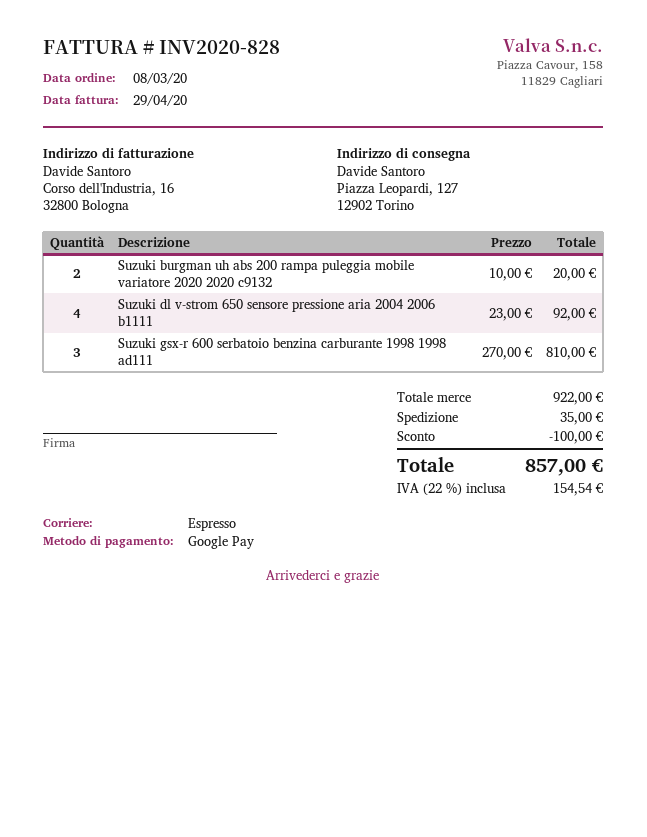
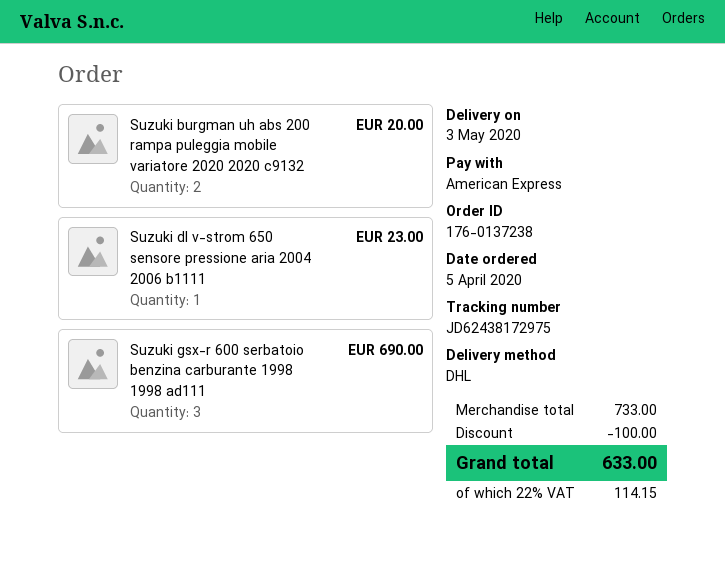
order date: 2020-03-08 -> 2020-04-05
payment method: Google Pay -> American Express
shipping method: express -> DHL
Suzuki dl v-strom 650 sensore pressione aria 2004 2006 b1111: 4 for 92.00 -> 1 for 23.00
Suzuki gsx-r 600 serbatoio benzina carburante 1998 1998 ad111: 3 for 810.00 -> 3 for 690.00
subtotal: 922.00 -> 733.00
shipping: 35.00 -> none
tax: 22% = 154.54 -> 22% = 114.15
total: 857.00 -> 633.00

